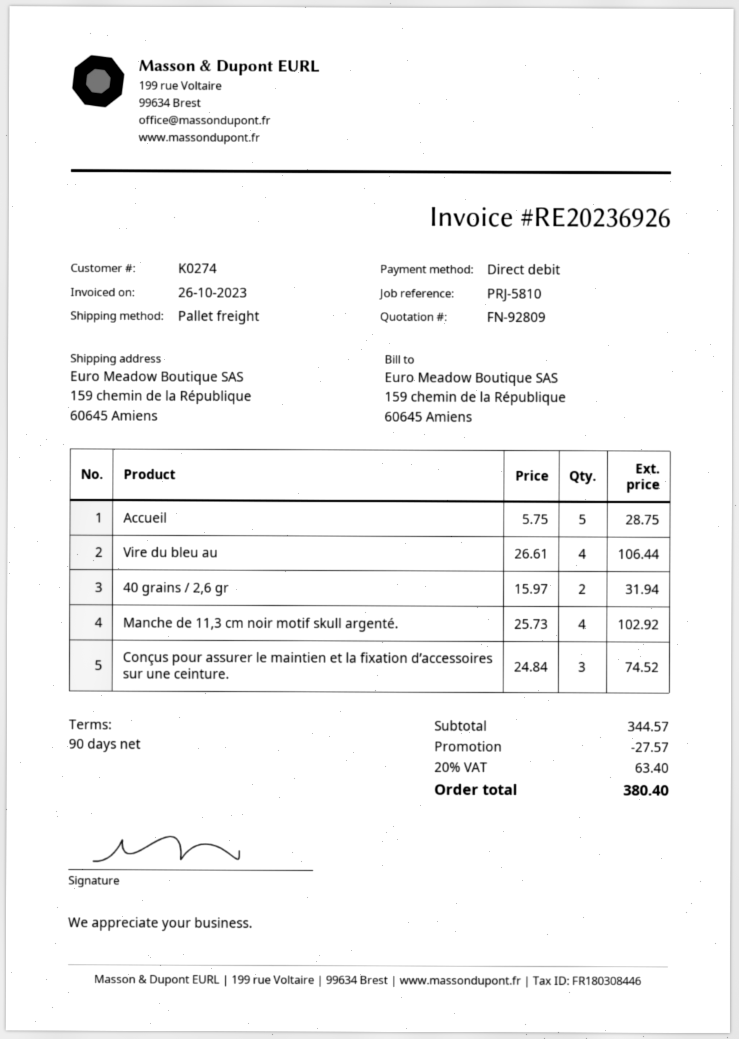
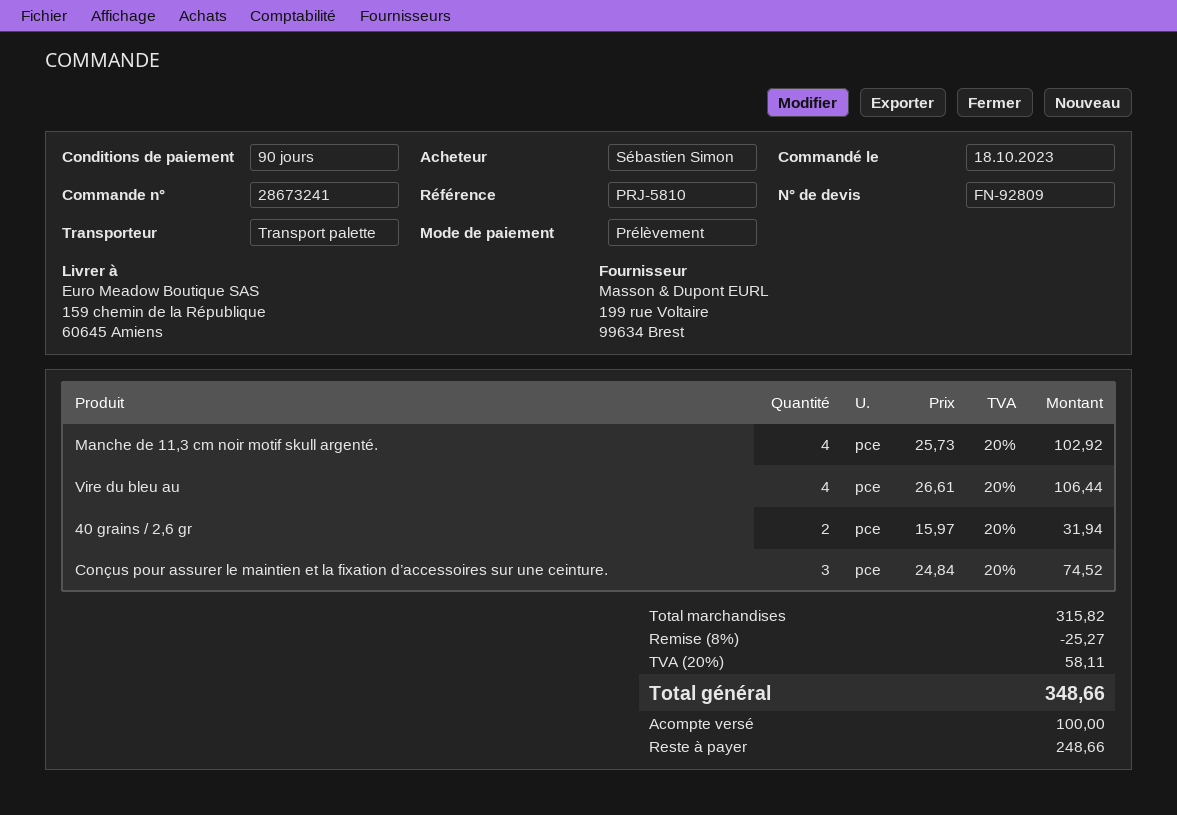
Accueil: 5 x 5.75 = 28.75 -> none
subtotal: 344.57 -> 315.82
discount: 27.57 -> 25.27
tax: 20% = 63.40 -> 20% = 58.11
total: 380.40 -> 348.66

